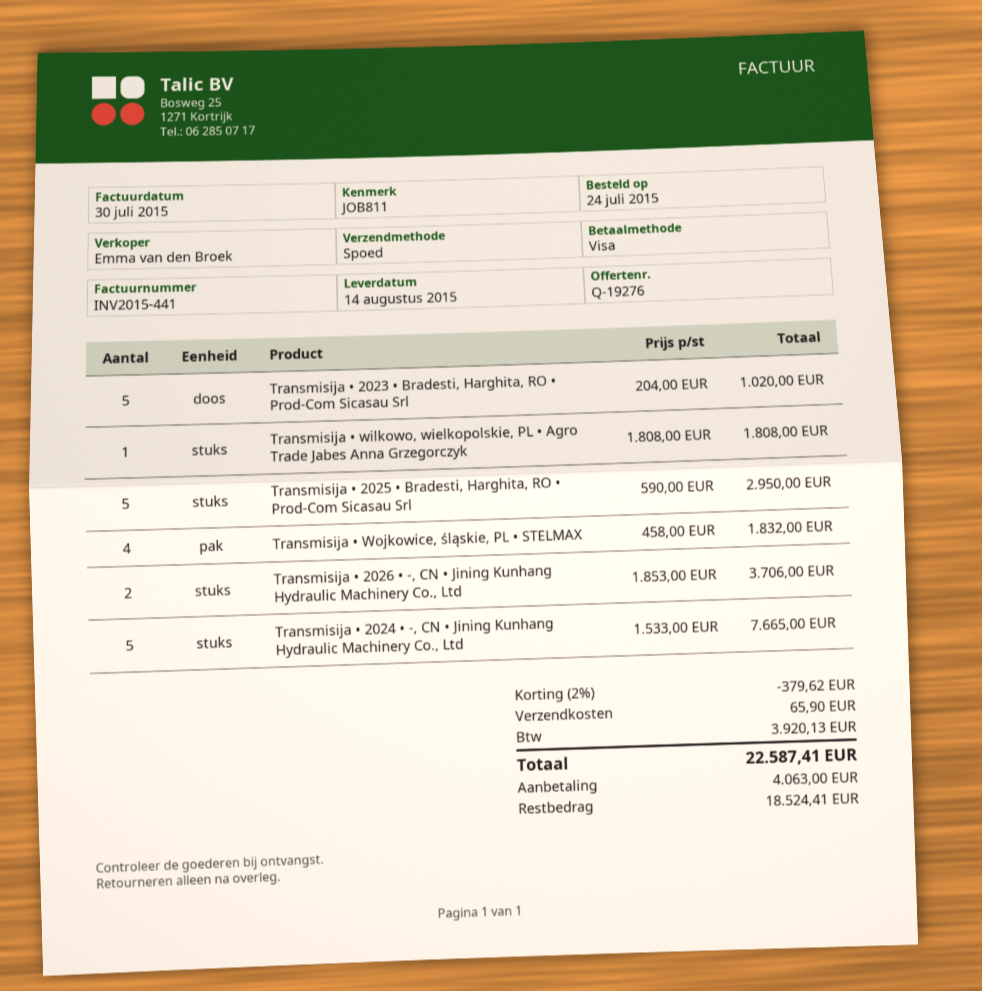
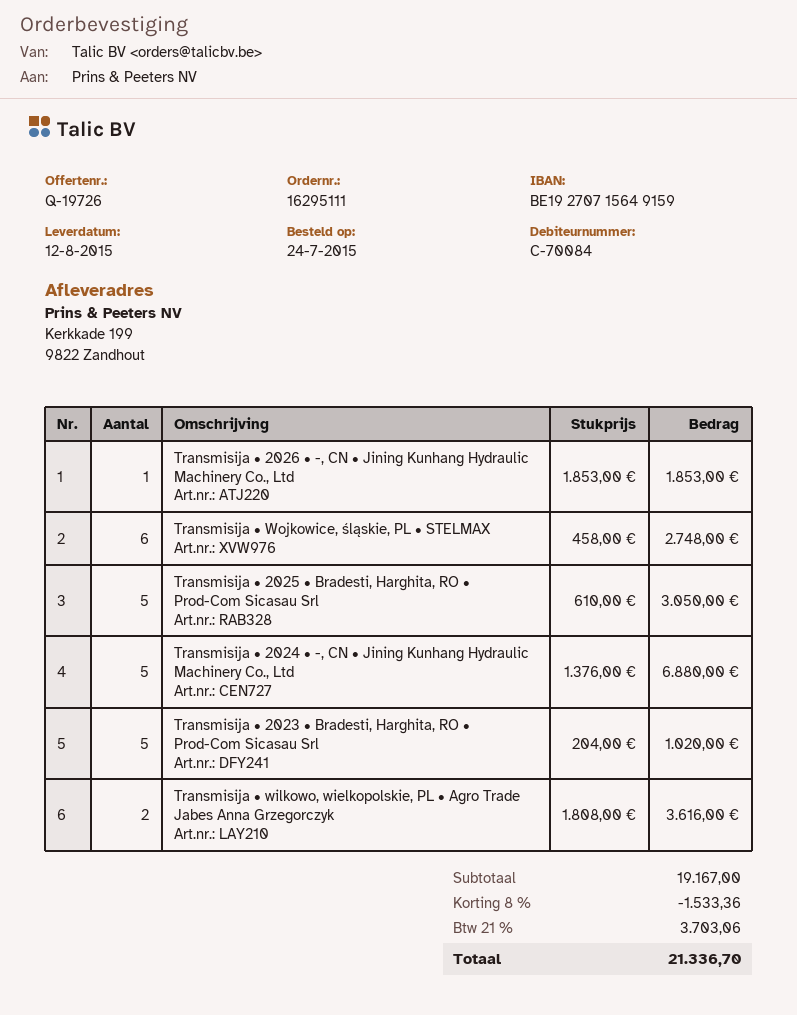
quote number: Q-19276 -> Q-19726
delivery date: 2015-08-14 -> 2015-08-12
Transmisija • wilkowo, wielkopolskie, PL • Agro Trade Jabes Anna Grzegorczyk: 1 x 1808.00 = 1808.00 -> 2 x 1808.00 = 3616.00
Transmisija • 2025 • Bradesti, Harghita, RO • Prod-Com Sicasau Srl: 5 x 590.00 = 2950.00 -> 5 x 610.00 = 3050.00
Transmisija • Wojkowice, śląskie, PL • STELMAX: 4 x 458.00 = 1832.00 -> 6 x 458.00 = 2748.00
Transmisija • 2026 • -, CN • Jining Kunhang Hydraulic Machinery Co., Ltd: 2 x 1853.00 = 3706.00 -> 1 x 1853.00 = 1853.00
Transmisija • 2024 • -, CN • Jining Kunhang Hydraulic Machinery Co., Ltd: 5 x 1533.00 = 7665.00 -> 5 x 1376.00 = 6880.00
discount: 2% = 379.62 -> 8% = 1533.36
shipping: 65.90 -> none
tax: 3920.13 -> 3703.06
total: 22587.41 -> 21336.70

